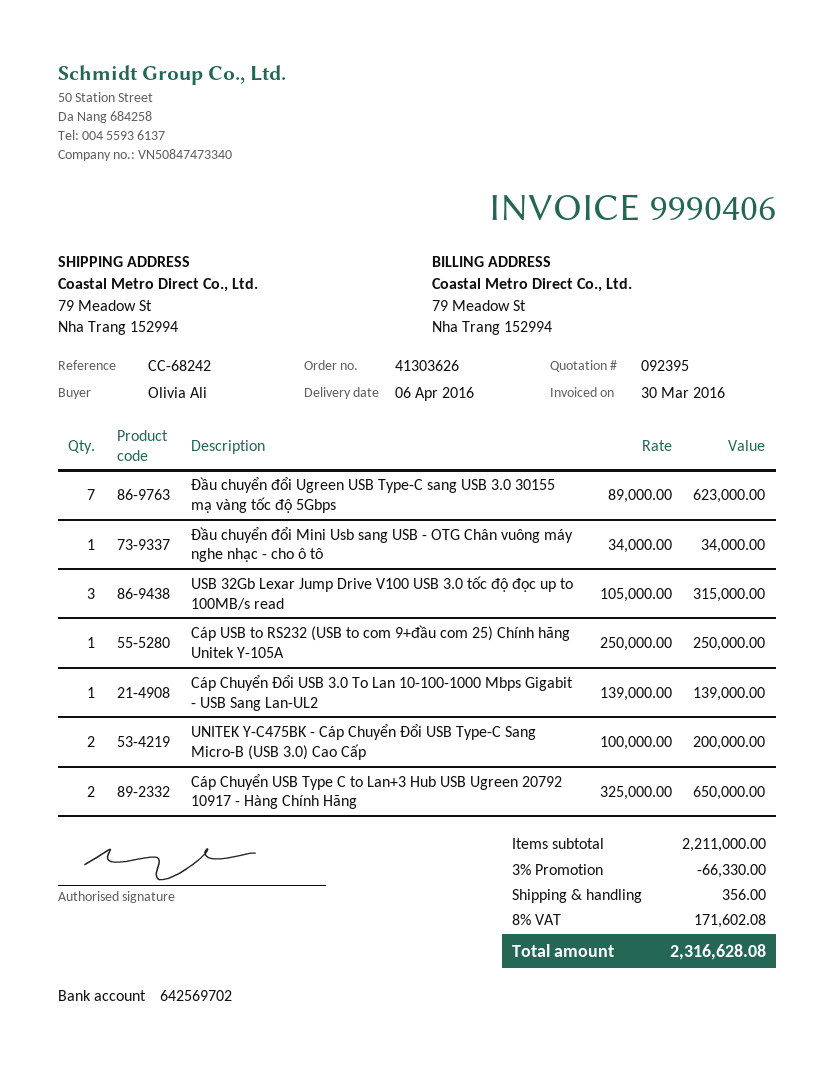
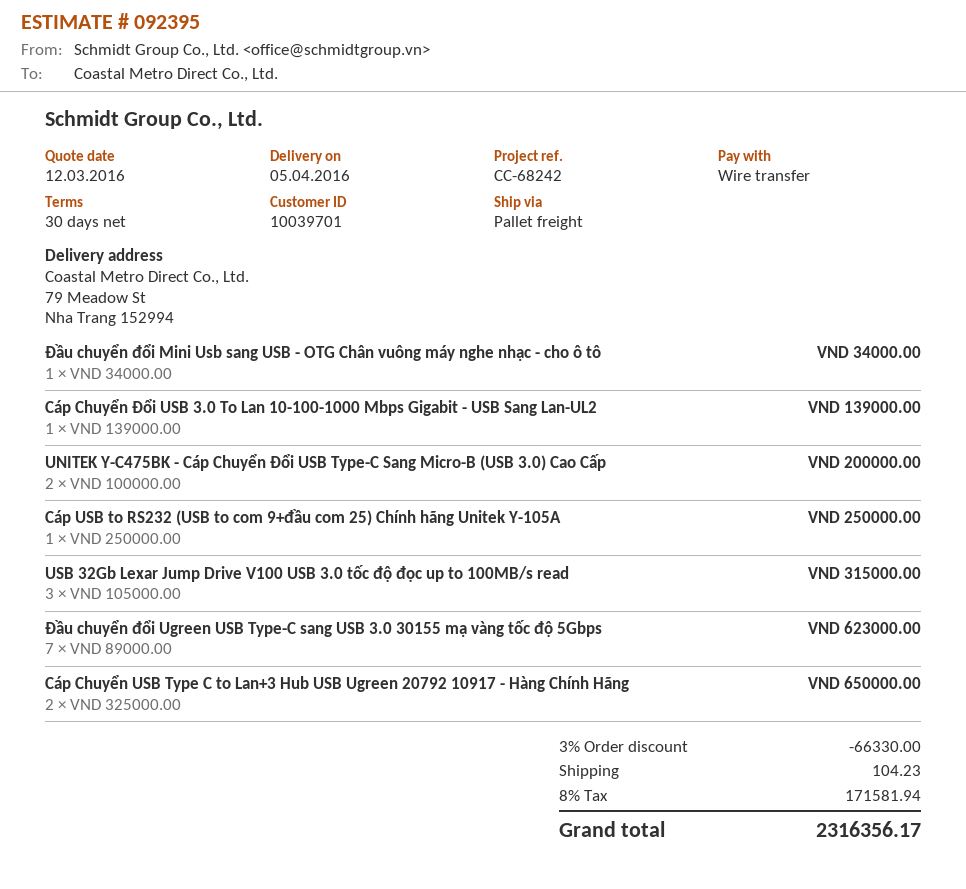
delivery date: 2016-04-06 -> 2016-04-05
shipping: 356.00 -> 104.23
tax: 8% = 171602.08 -> 8% = 171581.94
total: 2316628.08 -> 2316356.17

